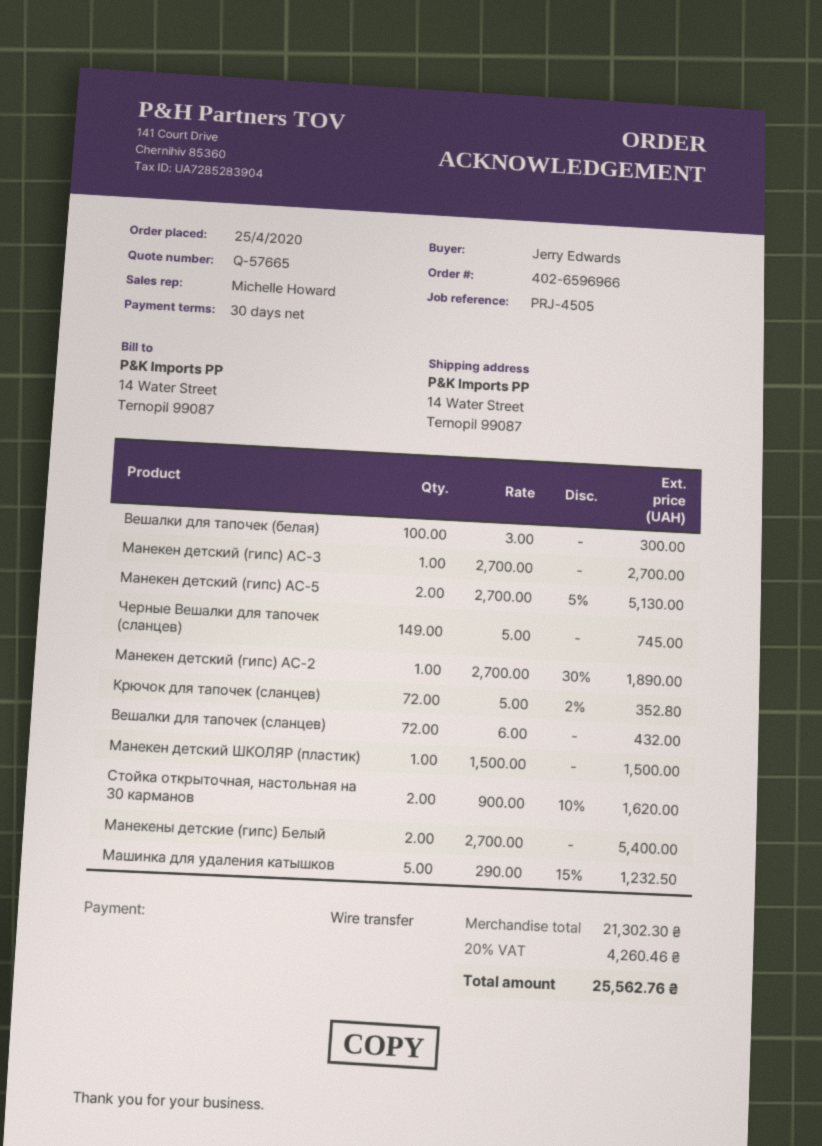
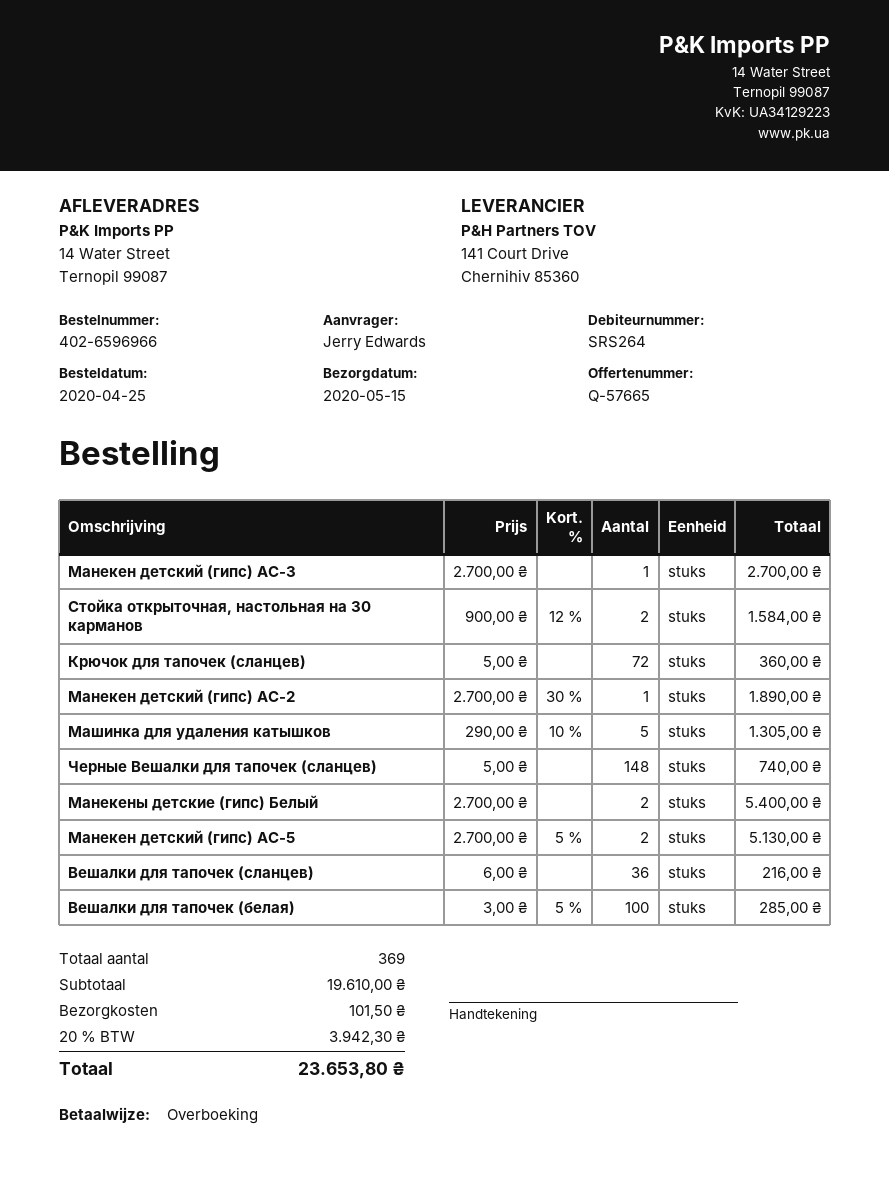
Вешалки для тапочек (белая): 100 x 3.00 = 300.00 -> 100 x 3.00 - 5% = 285.00
Черные Вешалки для тапочек (сланцев): 149 x 5.00 = 745.00 -> 148 x 5.00 = 740.00
Крючок для тапочек (сланцев): 72 x 5.00 - 2% = 352.80 -> 72 x 5.00 = 360.00
Вешалки для тапочек (сланцев): 72 x 6.00 = 432.00 -> 36 x 6.00 = 216.00
Манекен детский ШКОЛЯР (пластик): 1 x 1500.00 = 1500.00 -> none
Стойка открыточная, настольная на 30 карманов: 2 x 900.00 - 10% = 1620.00 -> 2 x 900.00 - 12% = 1584.00
Машинка для удаления катышков: 5 x 290.00 - 15% = 1232.50 -> 5 x 290.00 - 10% = 1305.00
subtotal: 21302.30 -> 19610.00
shipping: none -> 101.50
tax: 20% = 4260.46 -> 20% = 3942.30
total: 25562.76 -> 23653.80

